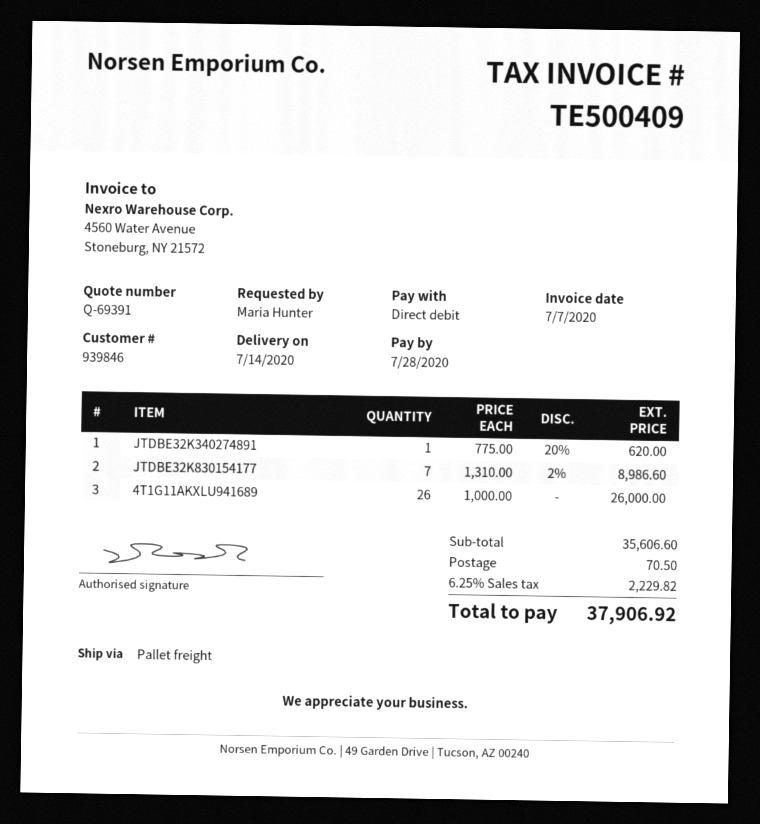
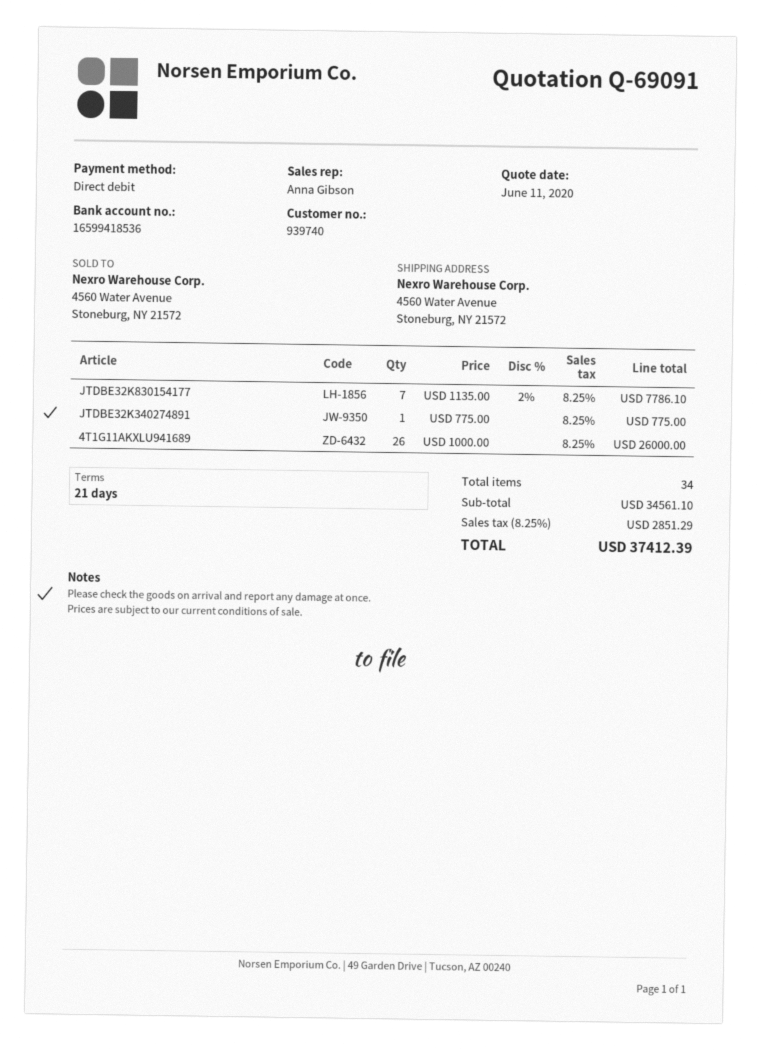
quote number: Q-69391 -> Q-69091
customer number: 939846 -> 939740
JTDBE32K340274891: 1 x 775.00 - 20% = 620.00 -> 1 x 775.00 = 775.00
JTDBE32K830154177: 7 x 1310.00 - 2% = 8986.60 -> 7 x 1135.00 - 2% = 7786.10
subtotal: 35606.60 -> 34561.10
shipping: 70.50 -> none
tax: 6.25% = 2229.82 -> 8.25% = 2851.29
total: 37906.92 -> 37412.39

